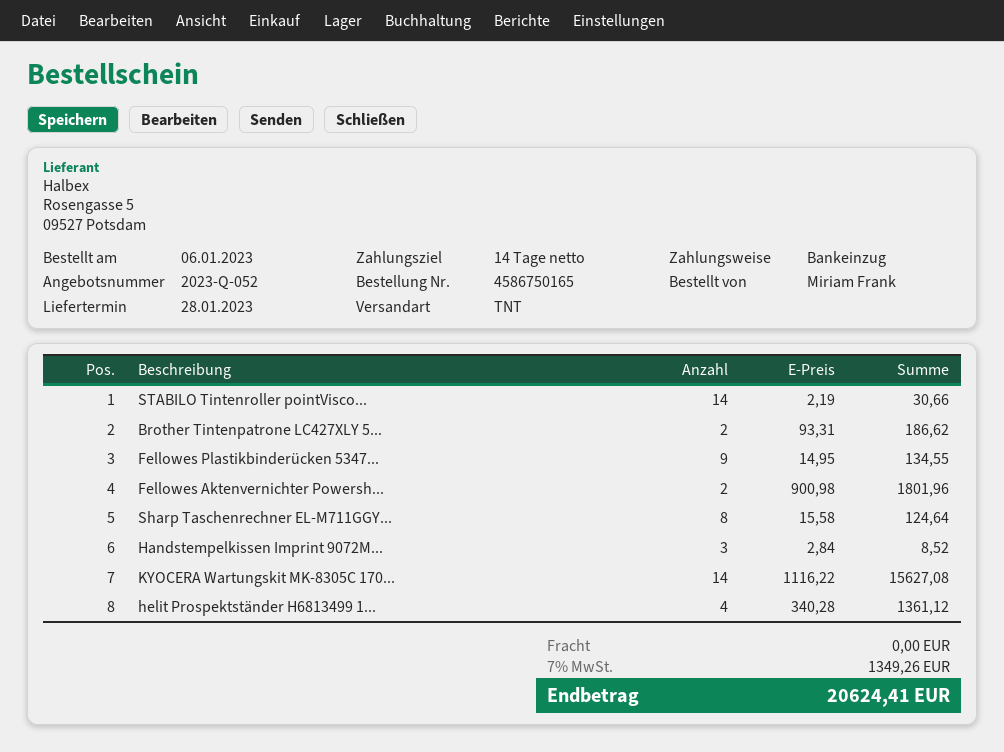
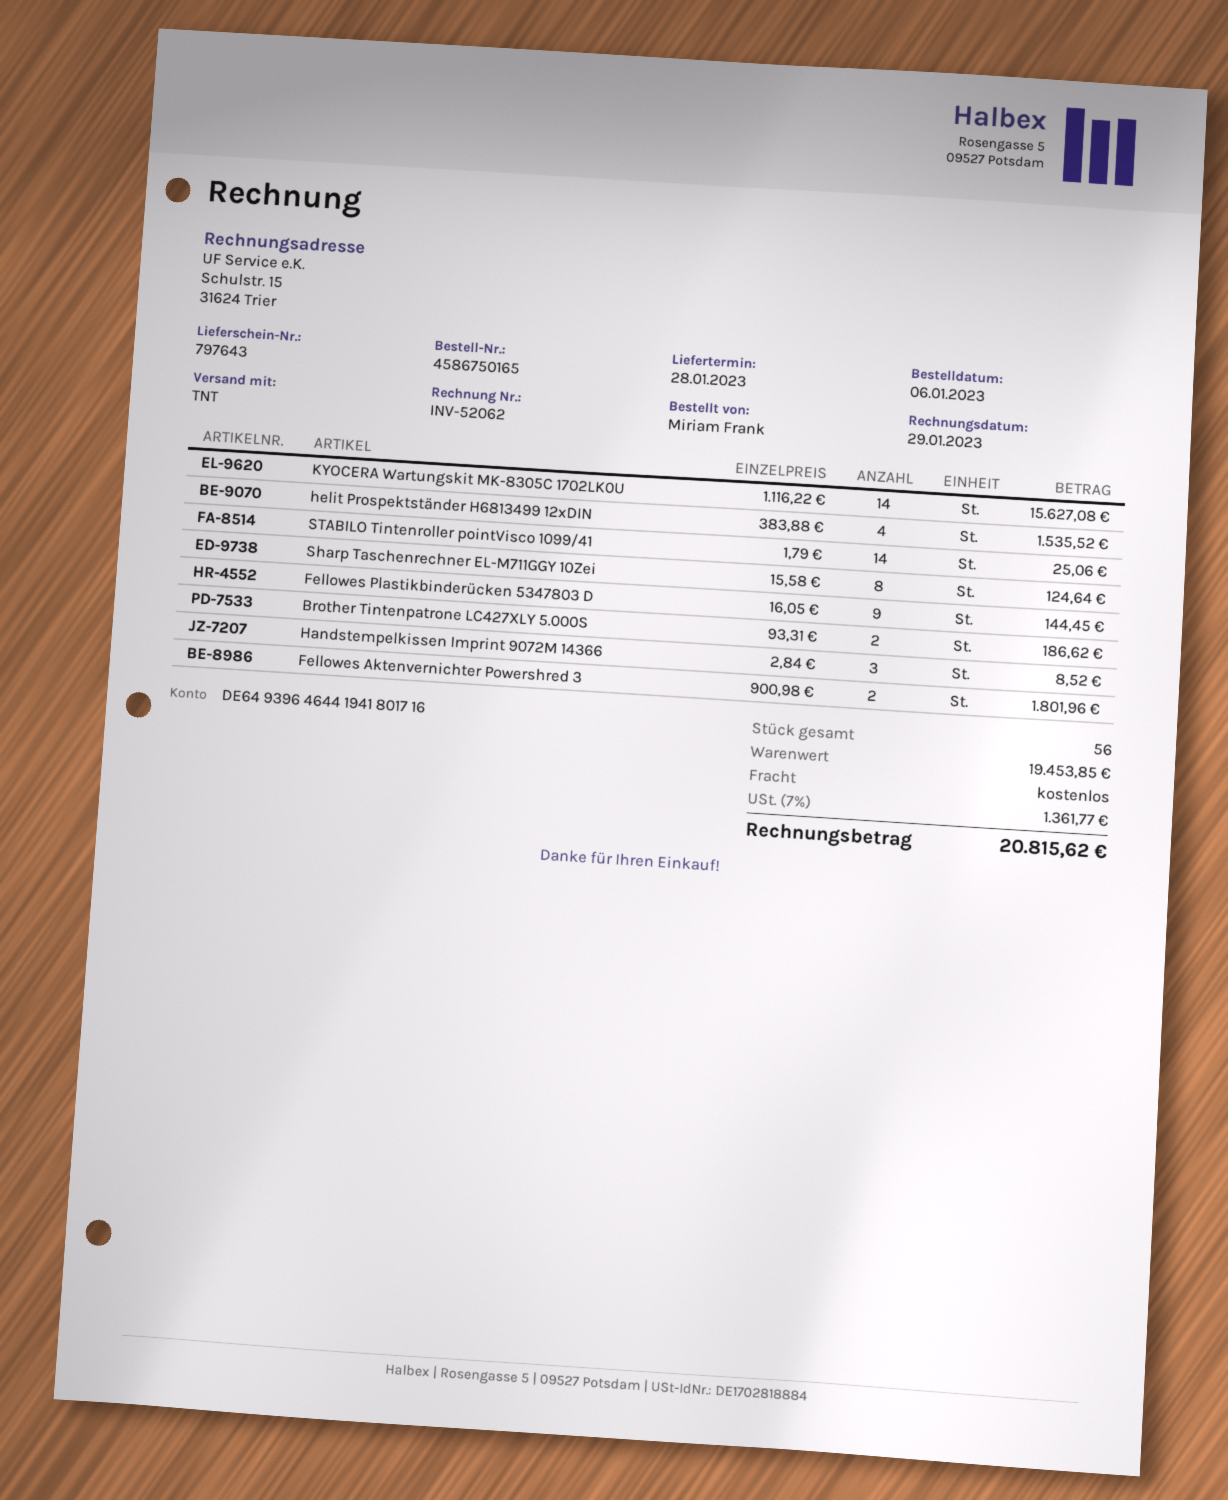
STABILO Tintenroller pointVisco...: 14 x 2.19 = 30.66 -> 14 x 1.79 = 25.06
Fellowes Plastikbinderücken 5347...: 9 x 14.95 = 134.55 -> 9 x 16.05 = 144.45
helit Prospektständer H6813499 1...: 4 x 340.28 = 1361.12 -> 4 x 383.88 = 1535.52
tax: 7% = 1349.26 -> 7% = 1361.77
total: 20624.41 -> 20815.62

